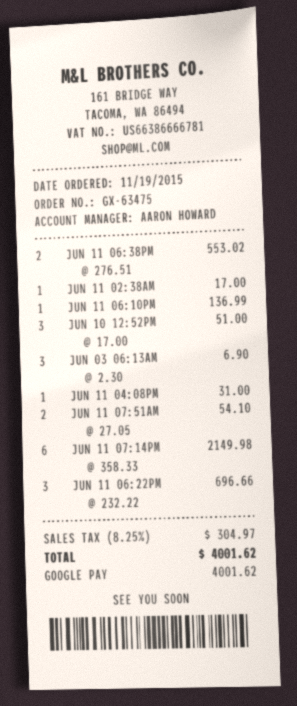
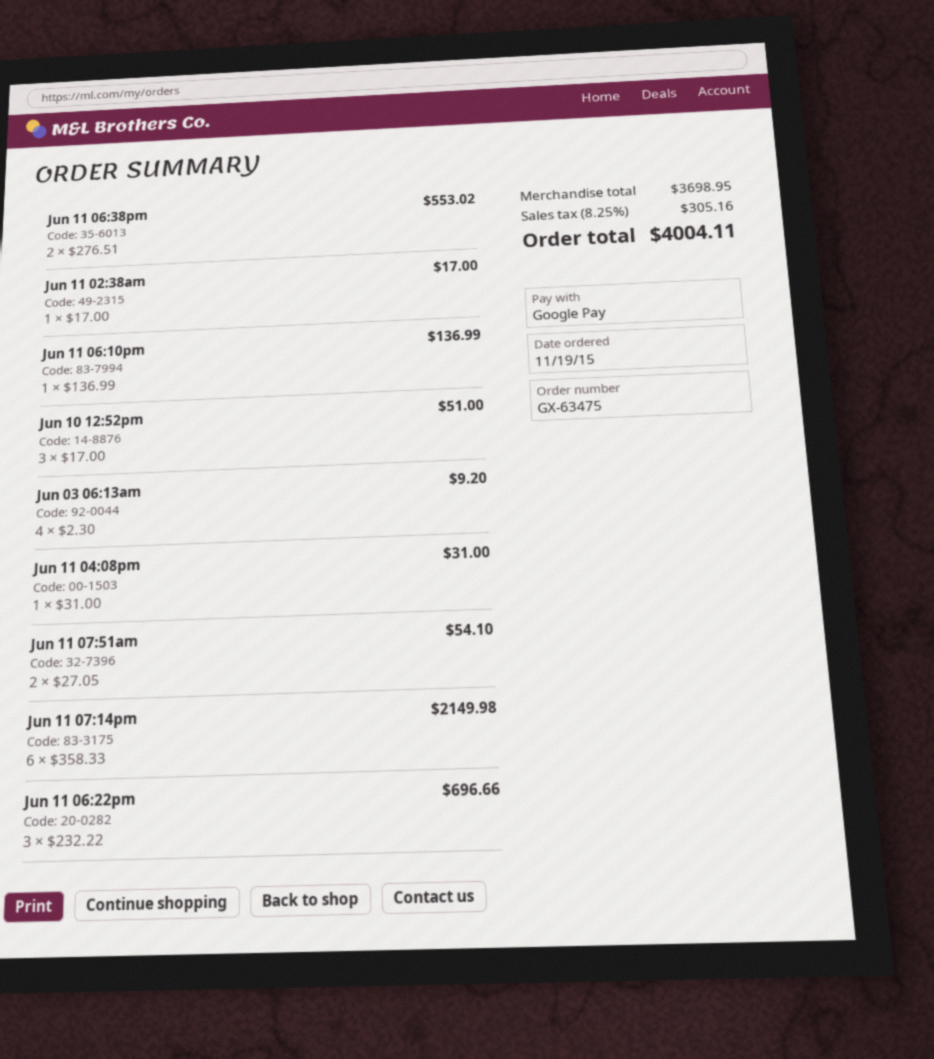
JUN 03 06:13AM: 3 x 2.30 = 6.90 -> 4 x 2.30 = 9.20
tax: 8.25% = 304.97 -> 8.25% = 305.16
total: 4001.62 -> 4004.11

